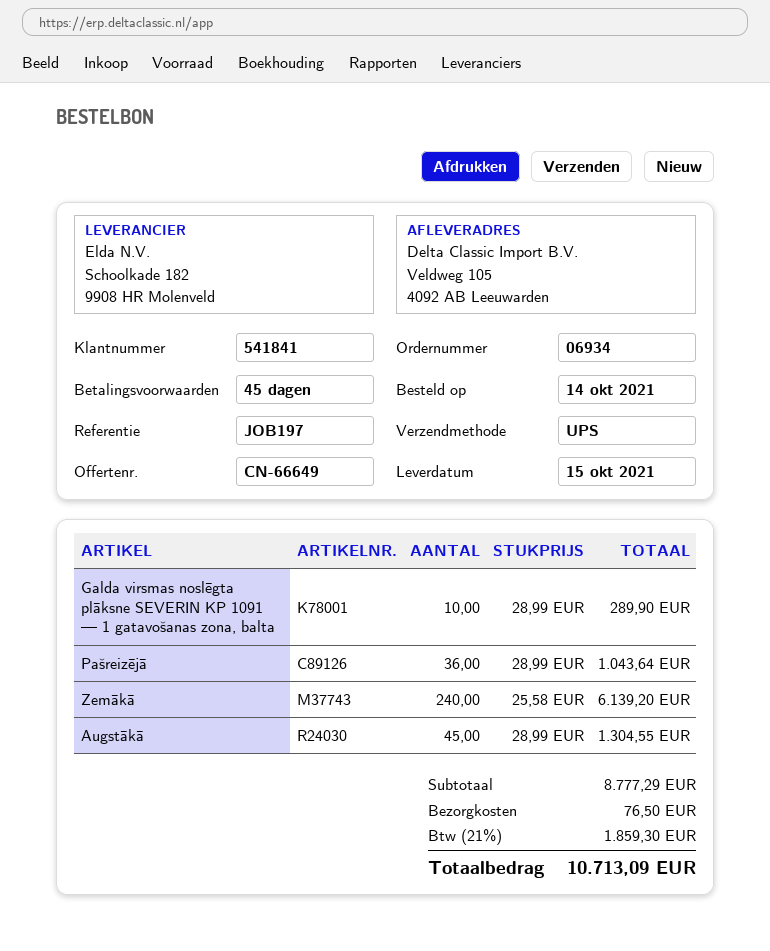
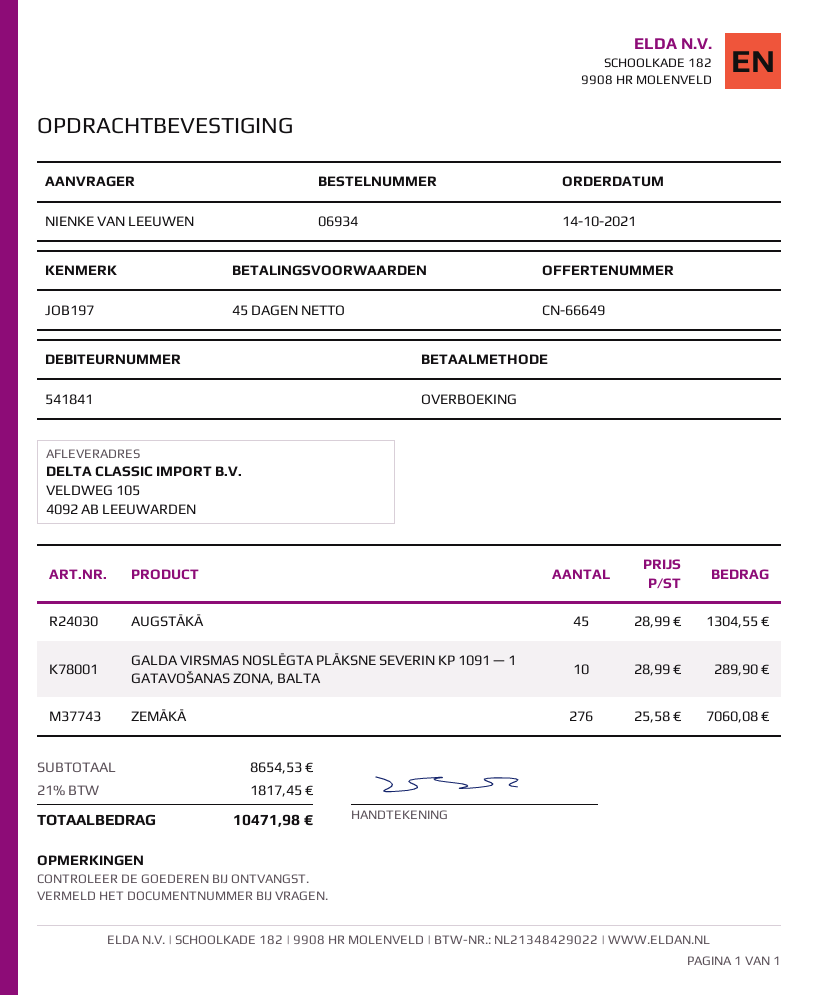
Pašreizējā: 36 x 28.99 = 1043.64 -> none
Zemākā: 240 x 25.58 = 6139.20 -> 276 x 25.58 = 7060.08
subtotal: 8777.29 -> 8654.53
shipping: 76.50 -> none
tax: 21% = 1859.30 -> 21% = 1817.45
total: 10713.09 -> 10471.98

